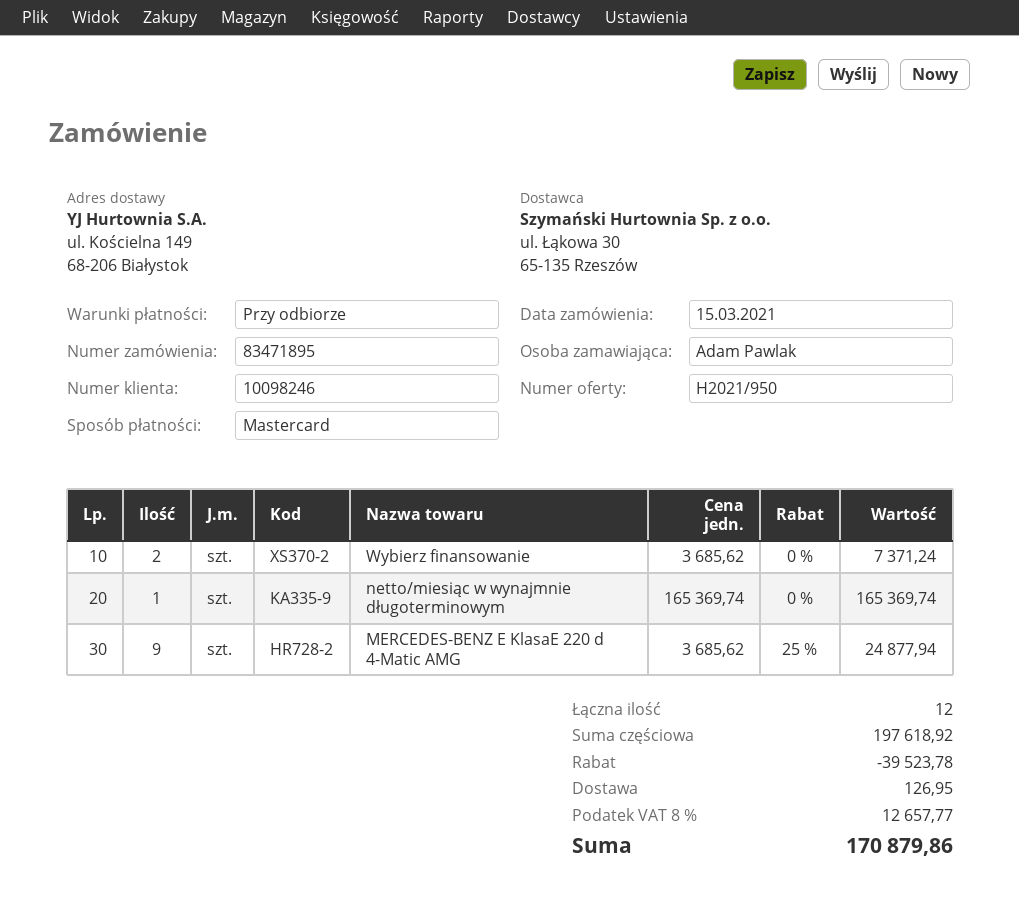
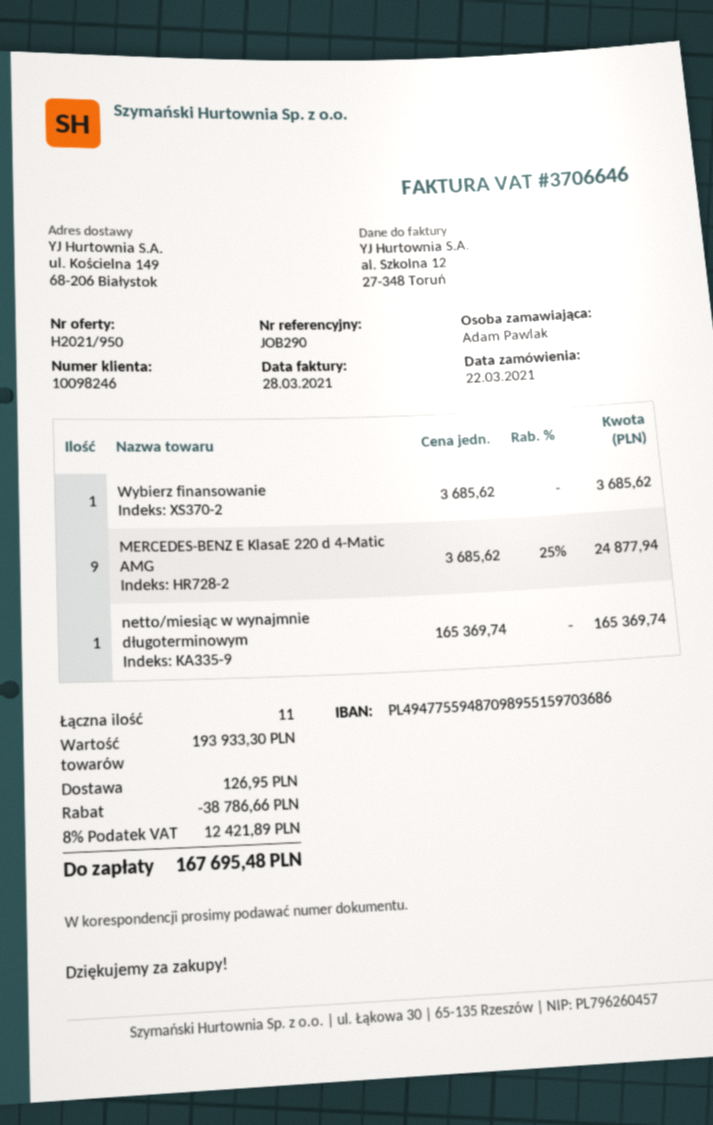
order date: 2021-03-15 -> 2021-03-22
Wybierz finansowanie: 2 x 3685.62 = 7371.24 -> 1 x 3685.62 = 3685.62
total quantity: 12 -> 11
subtotal: 197618.92 -> 193933.30
discount: 39523.78 -> 38786.66
tax: 8% = 12657.77 -> 8% = 12421.89
total: 170879.86 -> 167695.48

